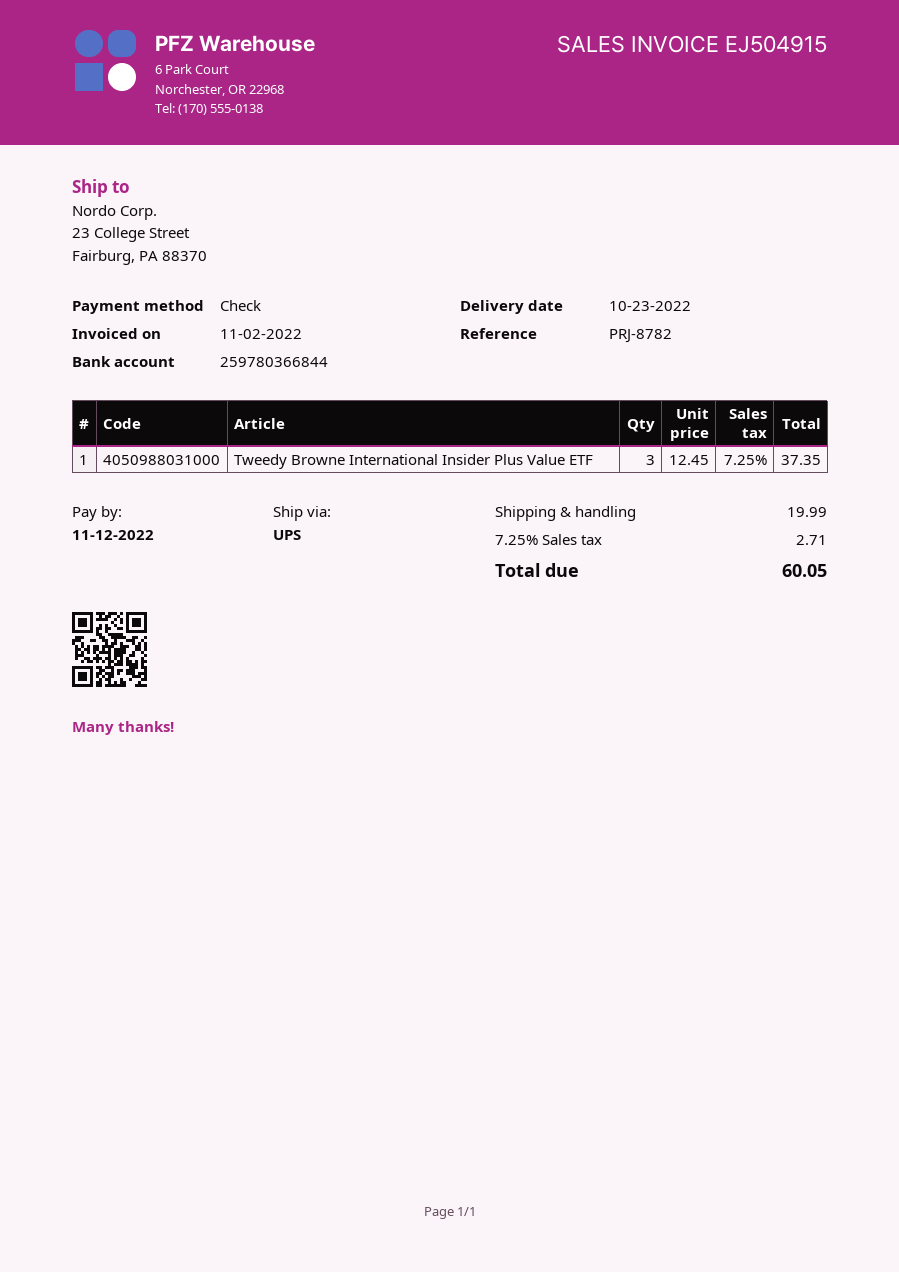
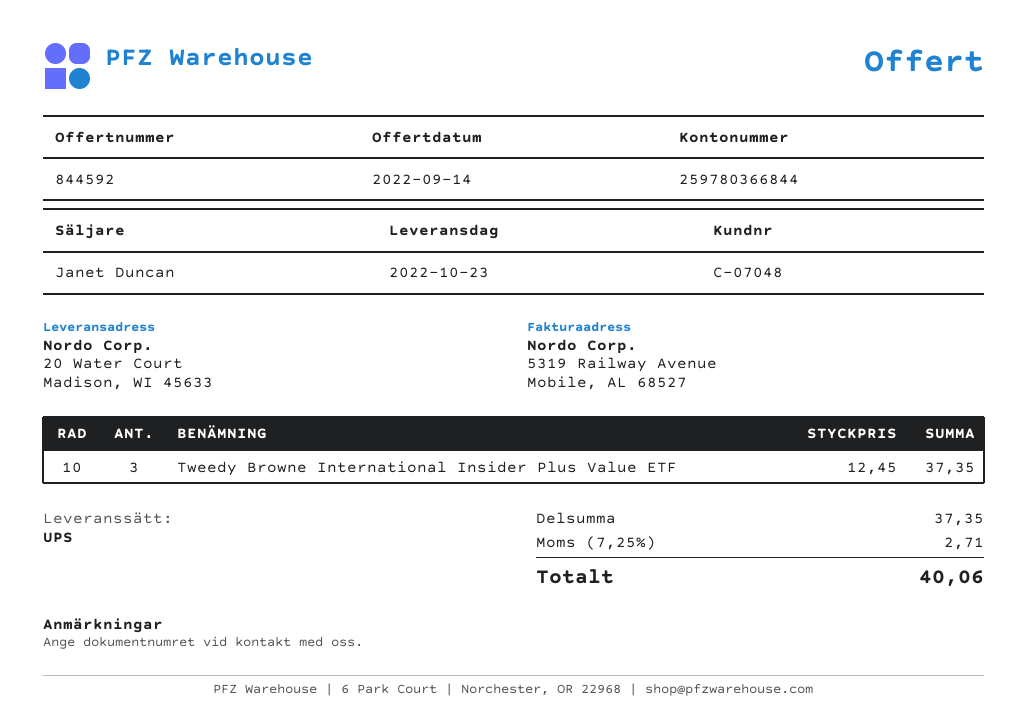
ship to: 23 College Street, Fairburg, PA 88370 -> 20 Water Court, Madison, WI 45633
shipping: 19.99 -> none
total: 60.05 -> 40.06

